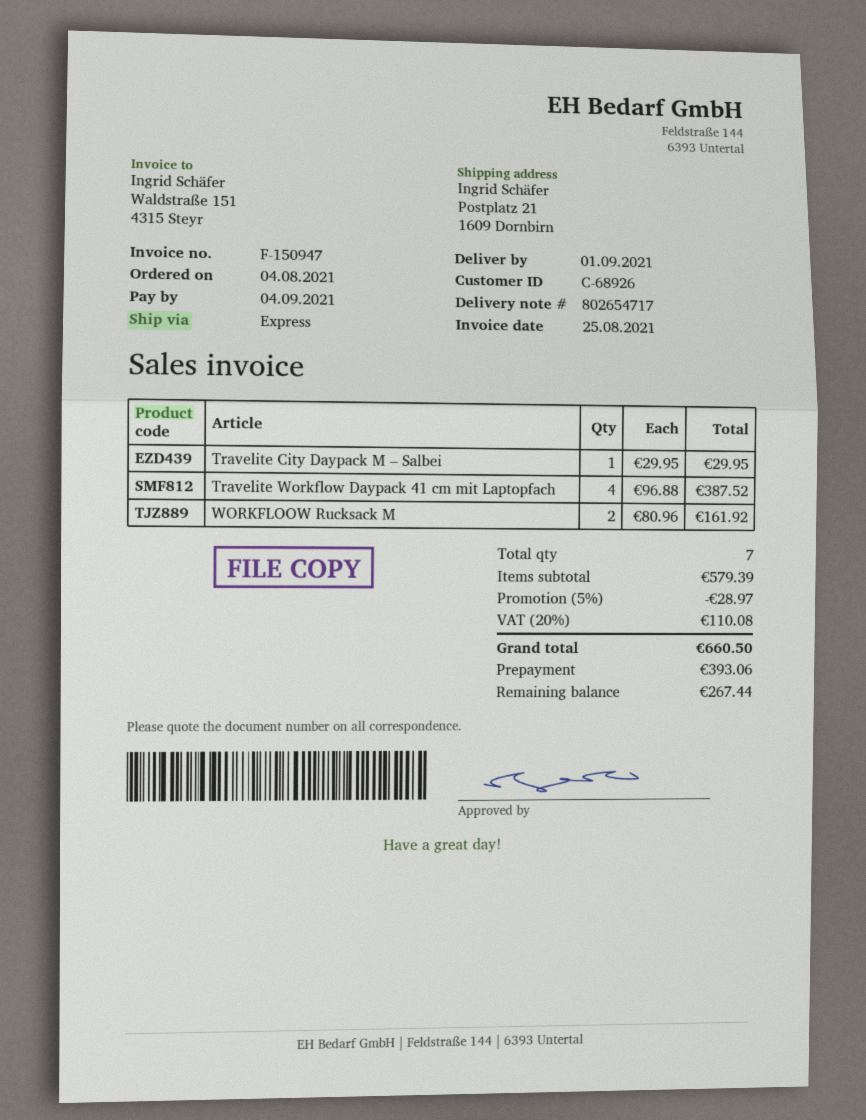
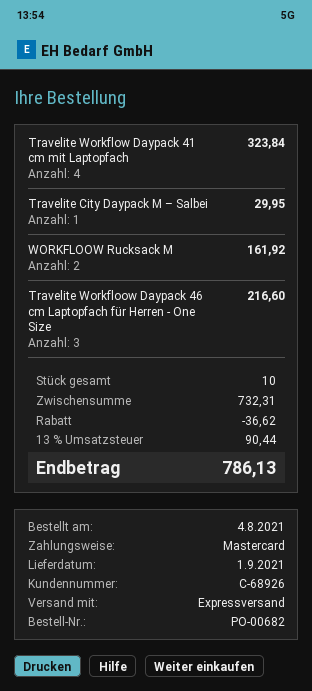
Travelite Workflow Daypack 41 cm mit Laptopfach: 4 for 387.52 -> 4 for 323.84
Travelite Workfloow Daypack 46 cm Laptopfach für Herren - One Size: none -> 3 for 216.60
total quantity: 7 -> 10
subtotal: 579.39 -> 732.31
discount: 28.97 -> 36.62
tax: 20% = 110.08 -> 13% = 90.44
total: 660.50 -> 786.13

